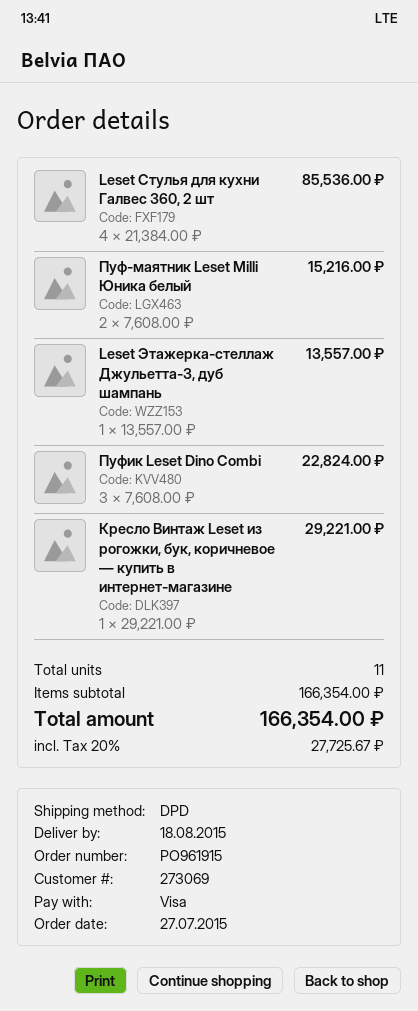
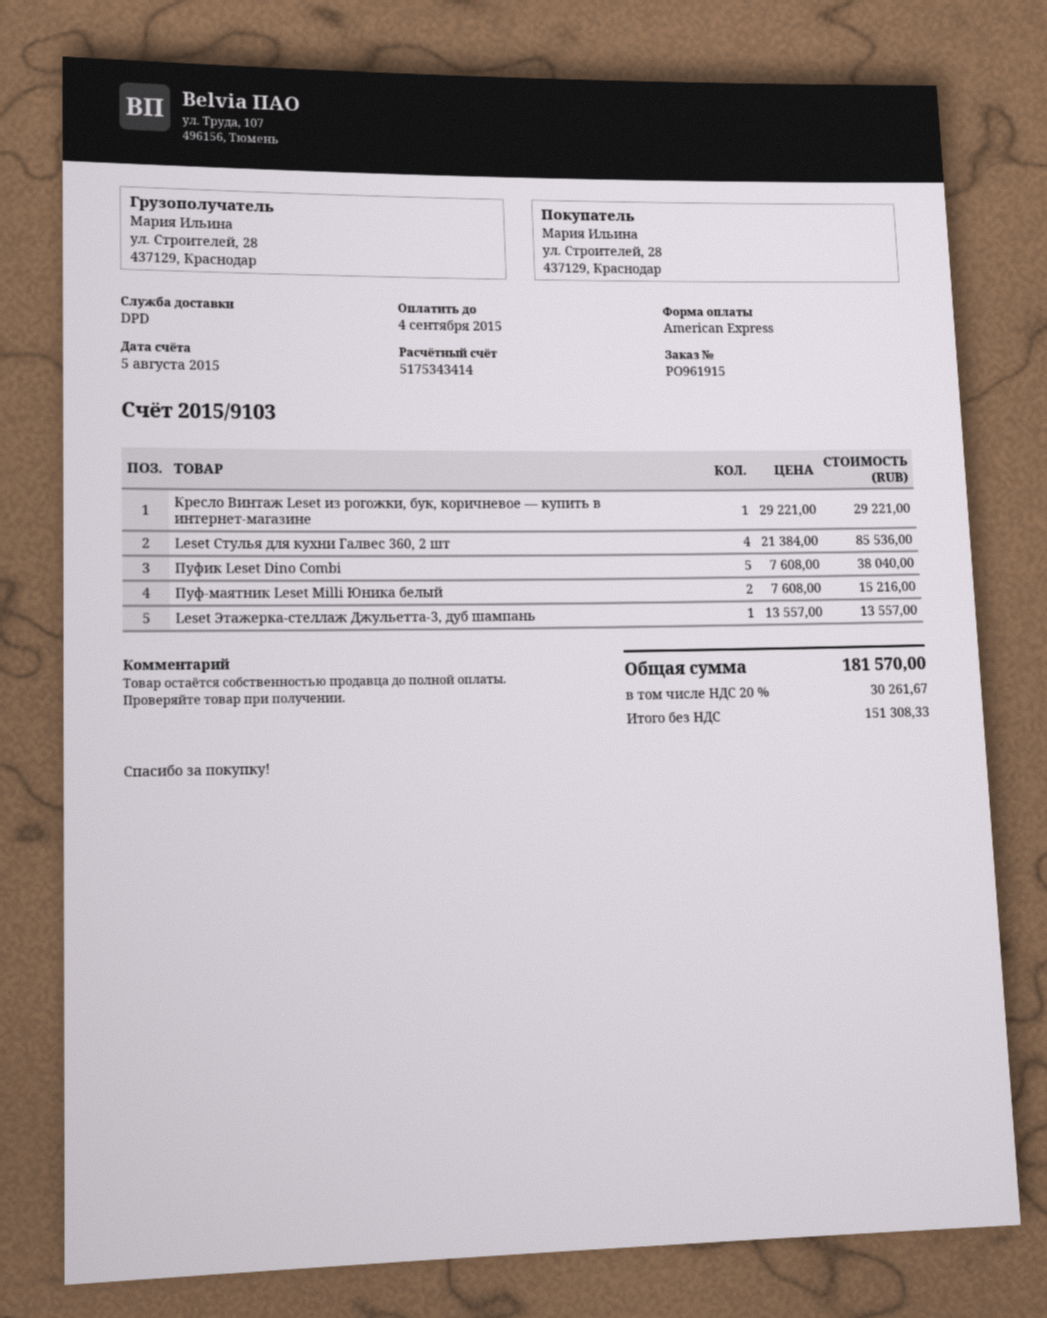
payment method: Visa -> American Express
Пуфик Leset Dino Combi: 3 x 7608.00 = 22824.00 -> 5 x 7608.00 = 38040.00
tax: 20% = 27725.67 -> 20% = 30261.67
total: 166354.00 -> 181570.00

